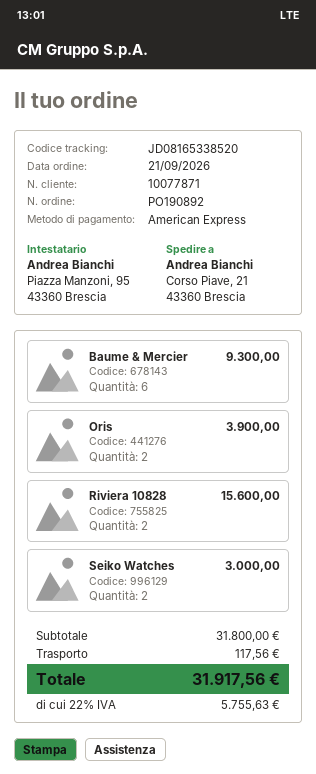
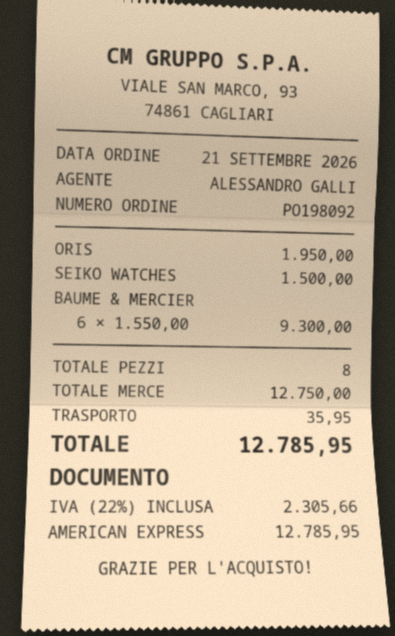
order number: PO190892 -> PO198092
Oris: 2 for 3900.00 -> 1 for 1950.00
Riviera 10828: 2 for 15600.00 -> none
Seiko Watches: 2 for 3000.00 -> 1 for 1500.00
subtotal: 31800.00 -> 12750.00
shipping: 117.56 -> 35.95
tax: 22% = 5755.63 -> 22% = 2305.66
total: 31917.56 -> 12785.95

